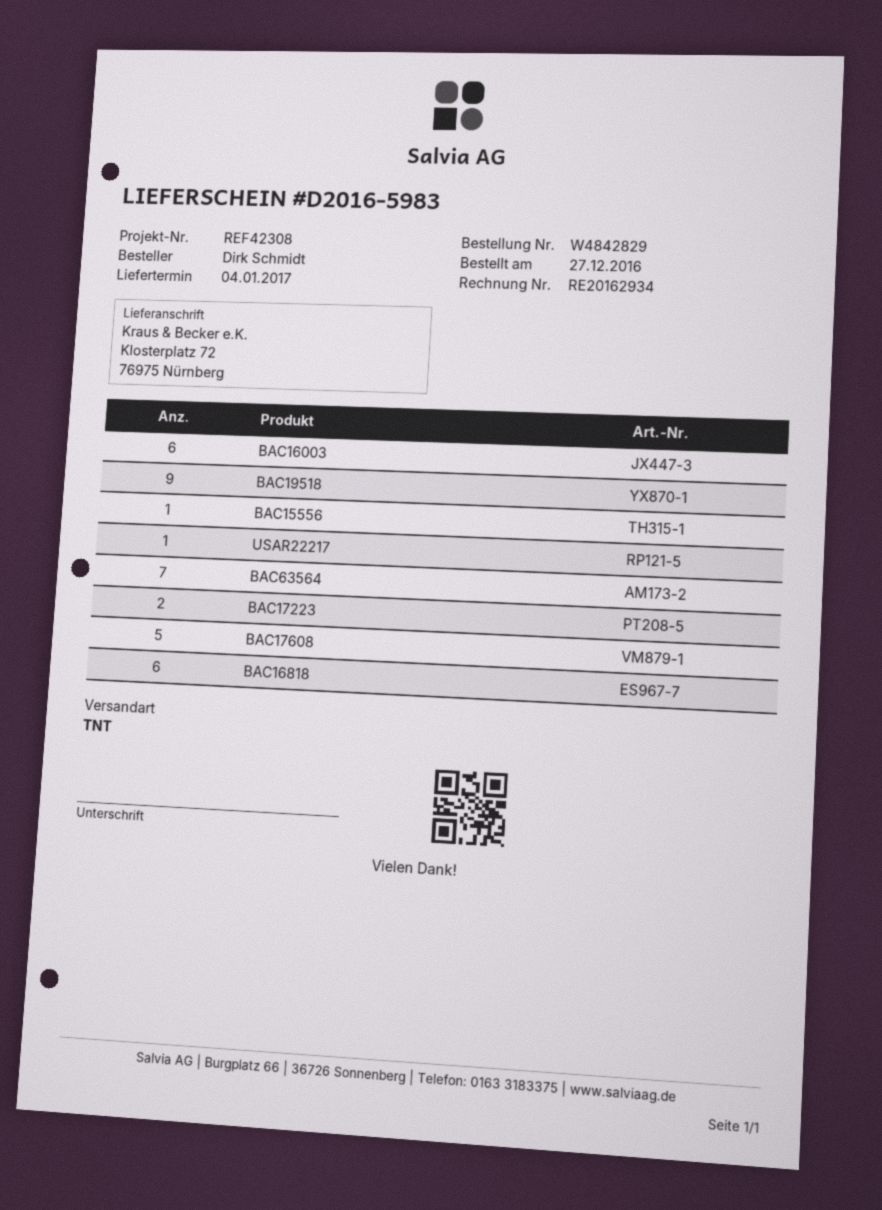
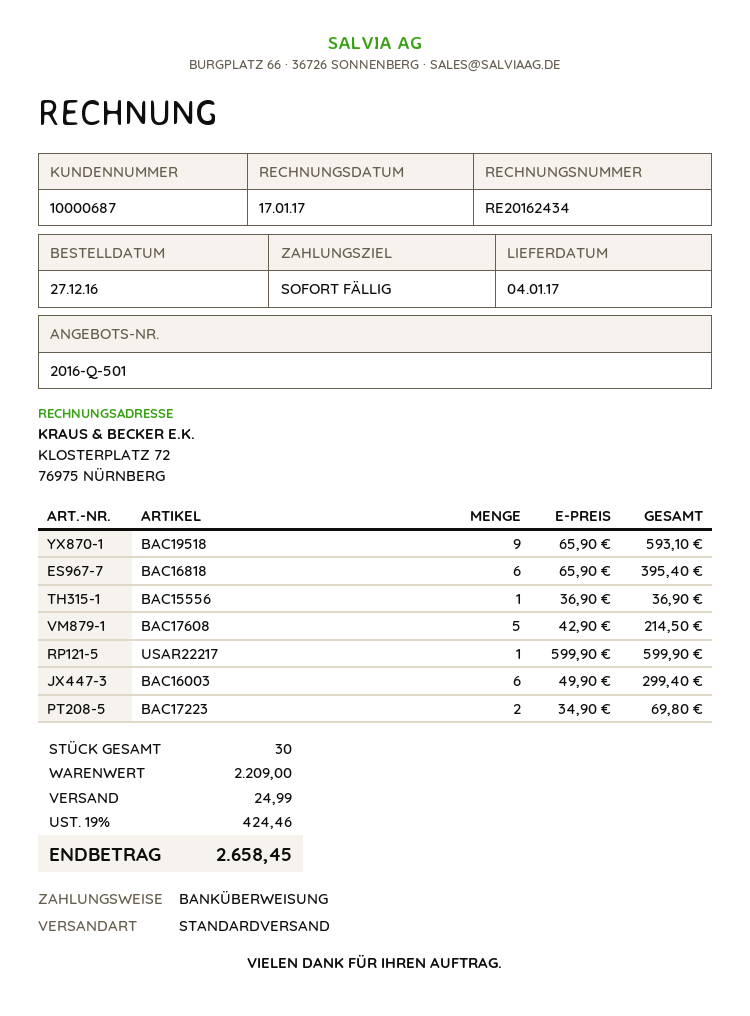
invoice number: RE20162934 -> RE20162434
shipping method: TNT -> standard
BAC63564: 7 -> none

